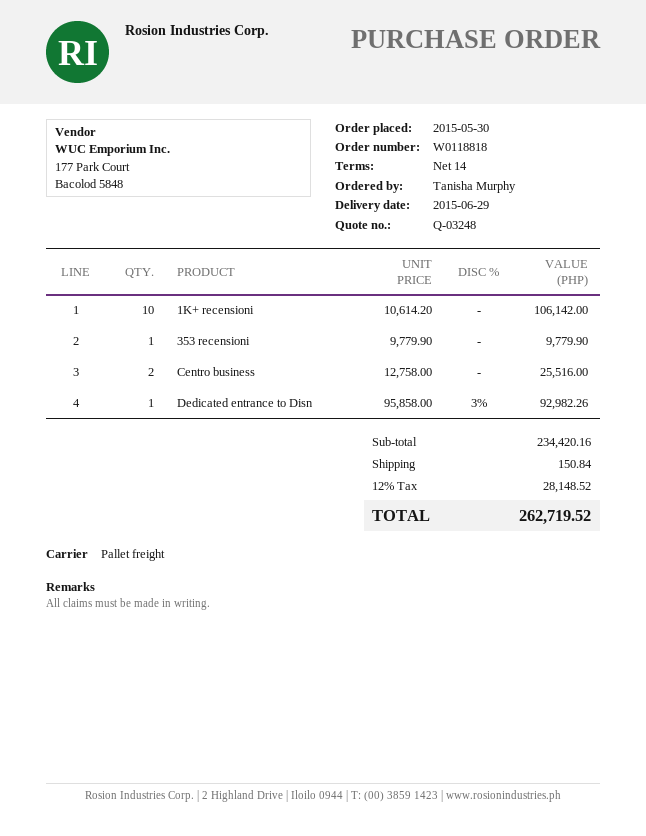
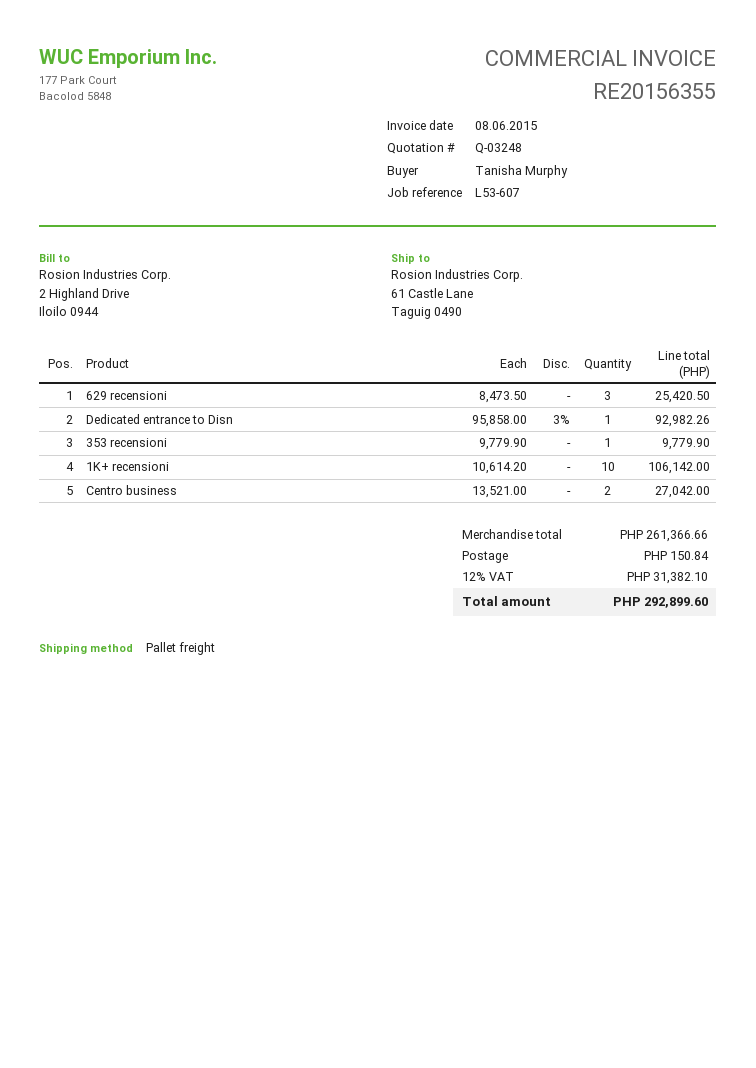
Centro business: 2 x 12758.00 = 25516.00 -> 2 x 13521.00 = 27042.00
629 recensioni: none -> 3 x 8473.50 = 25420.50
subtotal: 234420.16 -> 261366.66
tax: 12% = 28148.52 -> 12% = 31382.10
total: 262719.52 -> 292899.60

